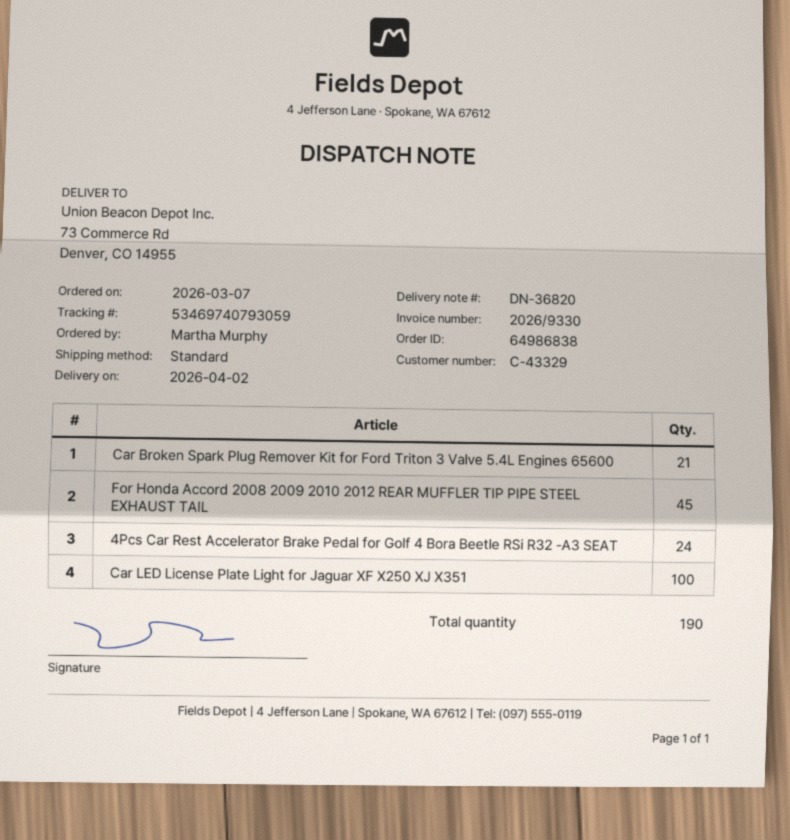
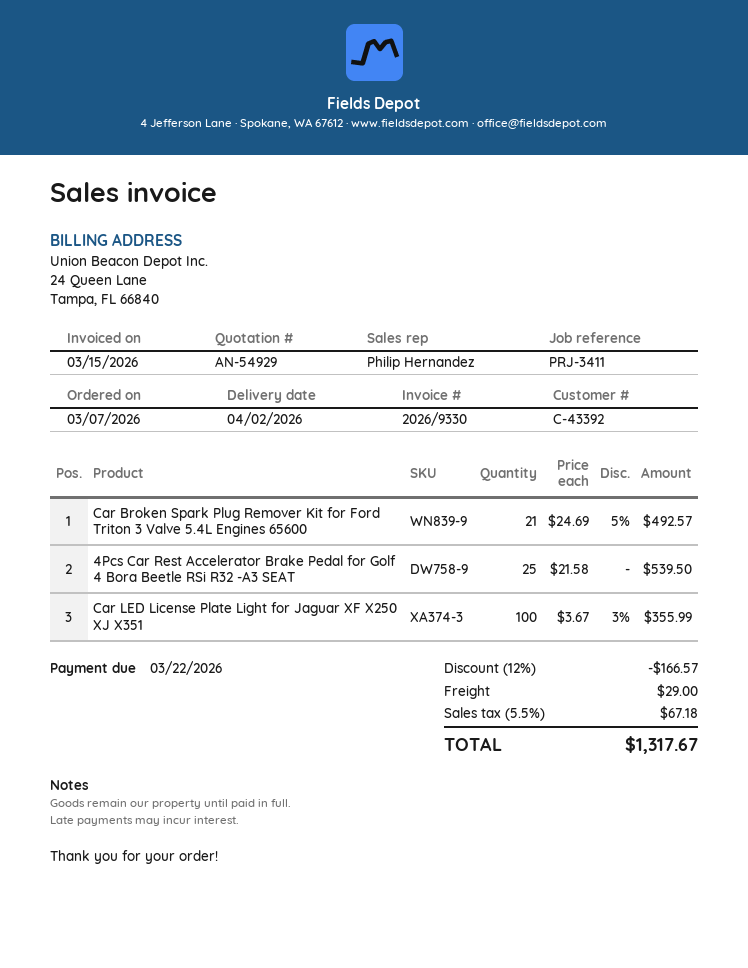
customer number: C-43329 -> C-43392
For Honda Accord 2008 2009 2010 2012 REAR MUFFLER TIP PIPE STEEL EXHAUST TAIL: 45 -> none
4Pcs Car Rest Accelerator Brake Pedal for Golf 4 Bora Beetle RSi R32 -A3 SEAT: 24 -> 25

